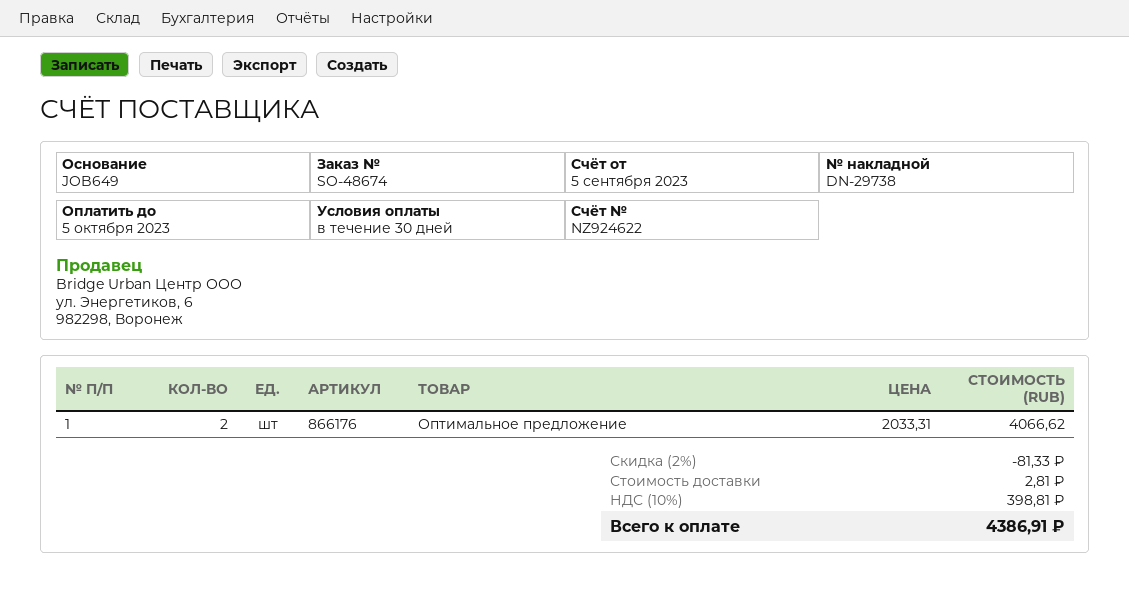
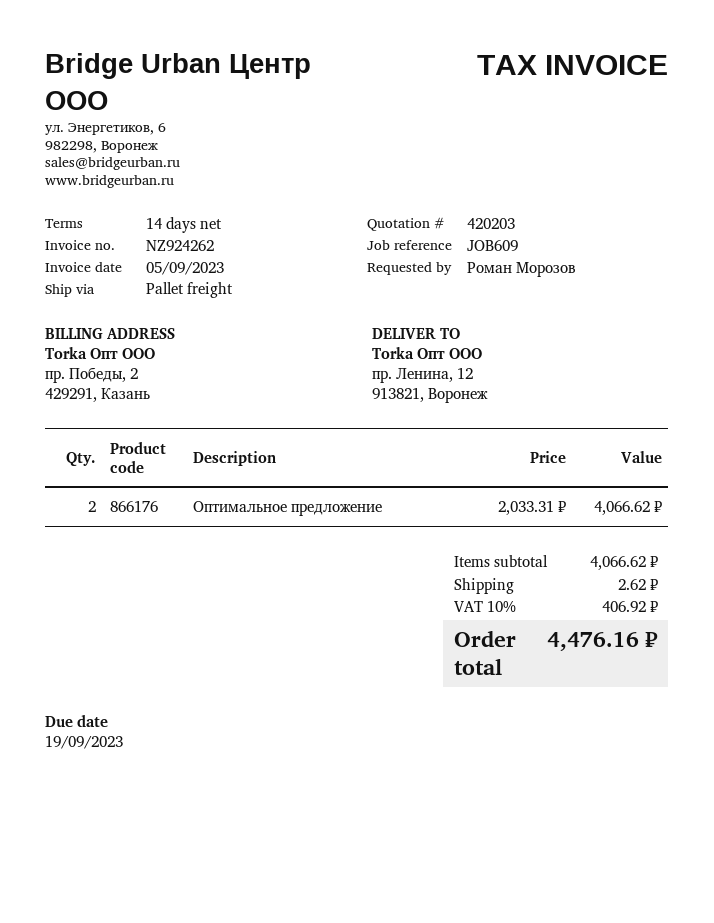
invoice number: NZ924622 -> NZ924262
payment terms: 30 days -> 14 days
due date: 2023-10-05 -> 2023-09-19
reference: JOB649 -> JOB609
discount: 2% = 81.33 -> none
shipping: 2.81 -> 2.62
tax: 10% = 398.81 -> 10% = 406.92
total: 4386.91 -> 4476.16

